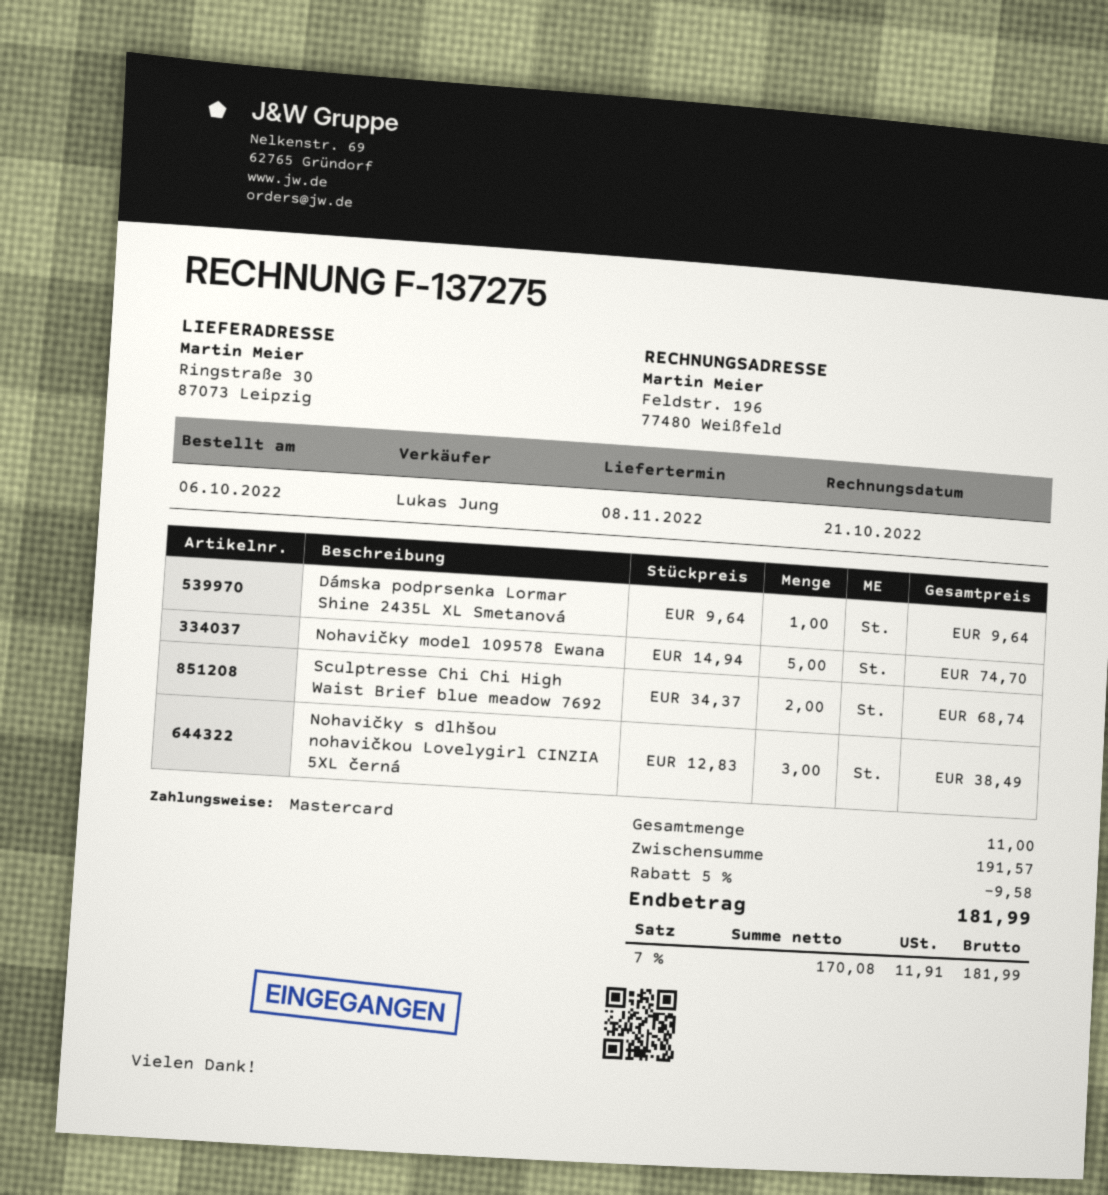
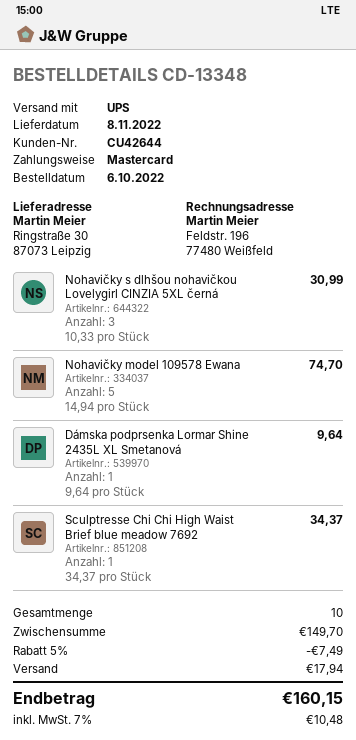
Sculptresse Chi Chi High Waist Brief blue meadow 7692: 2 x 34.37 = 68.74 -> 1 x 34.37 = 34.37
Nohavičky s dlhšou nohavičkou Lovelygirl CINZIA 5XL černá: 3 x 12.83 = 38.49 -> 3 x 10.33 = 30.99
total quantity: 11 -> 10
subtotal: 191.57 -> 149.70
discount: 5% = 9.58 -> 5% = 7.49
shipping: none -> 17.94
tax: 7% = 11.91 -> 7% = 10.48
total: 181.99 -> 160.15

